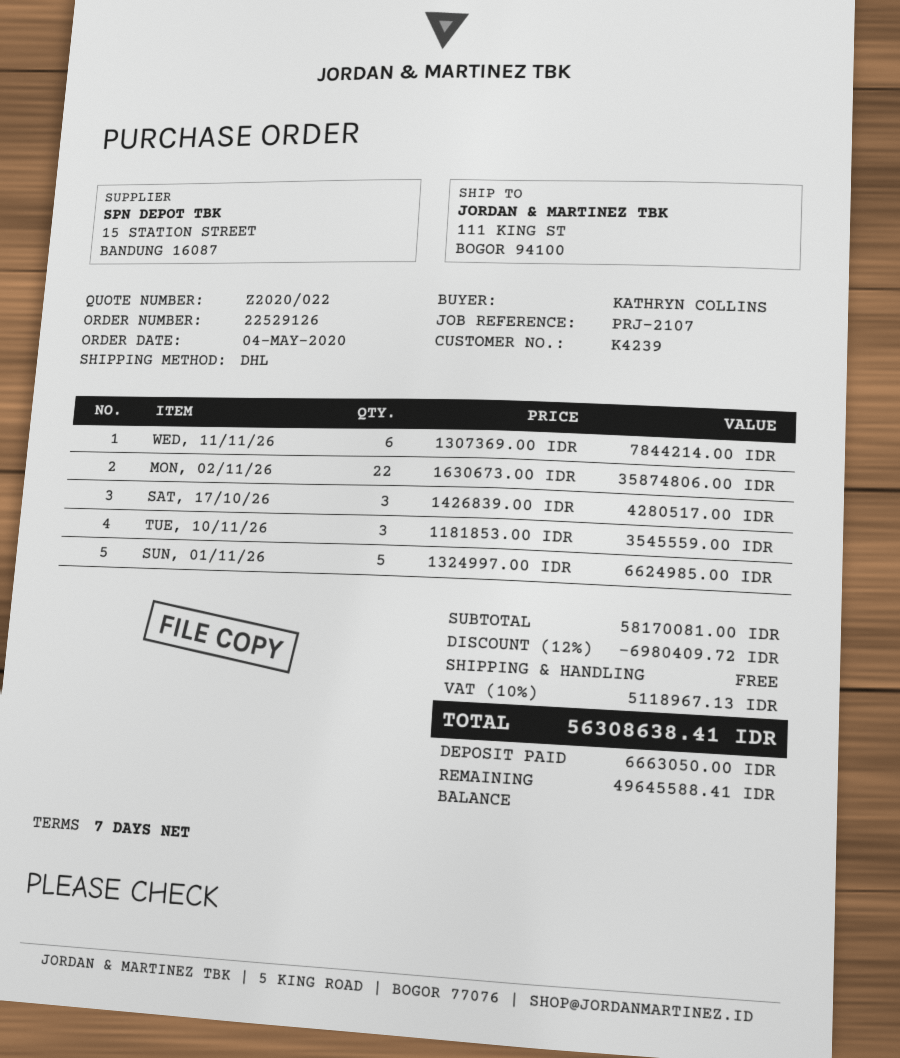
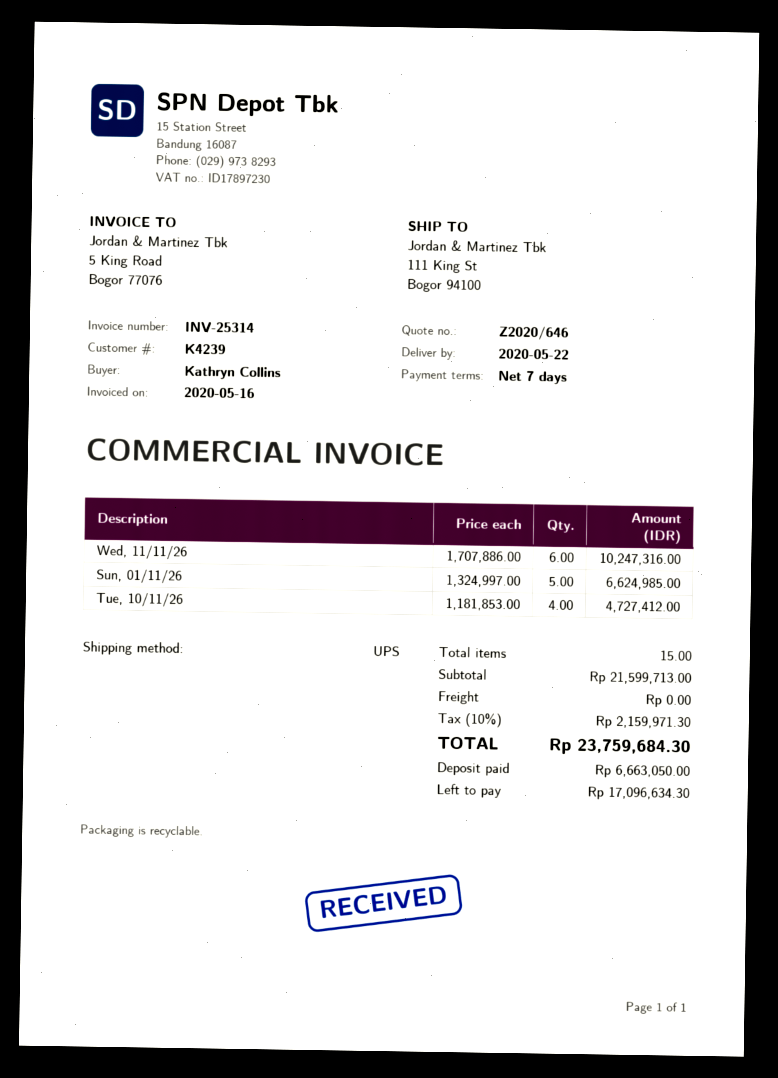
quote number: Z2020/022 -> Z2020/646
shipping method: DHL -> UPS
WED, 11/11/26: 6 x 1307369.00 = 7844214.00 -> 6 x 1707886.00 = 10247316.00
MON, 02/11/26: 22 x 1630673.00 = 35874806.00 -> none
SAT, 17/10/26: 3 x 1426839.00 = 4280517.00 -> none
TUE, 10/11/26: 3 x 1181853.00 = 3545559.00 -> 4 x 1181853.00 = 4727412.00
subtotal: 58170081.00 -> 21599713.00
discount: 12% = 6980409.72 -> none
tax: 10% = 5118967.13 -> 10% = 2159971.30
total: 56308638.41 -> 23759684.30
balance: 49645588.41 -> 17096634.30

